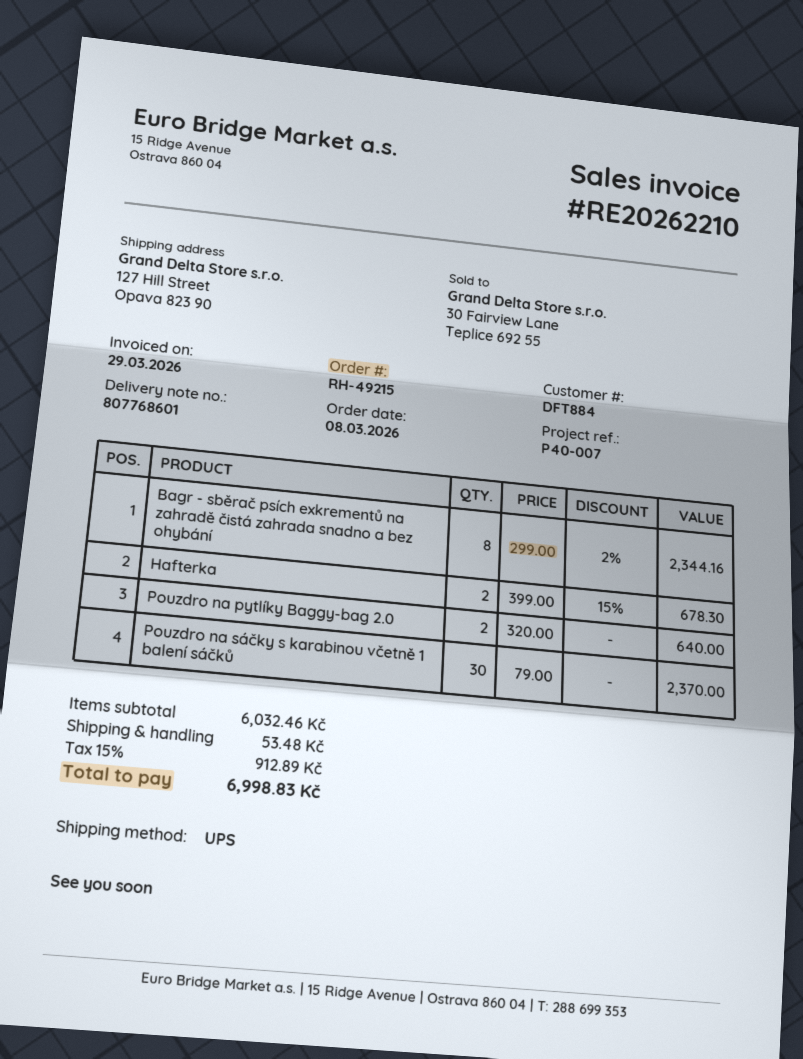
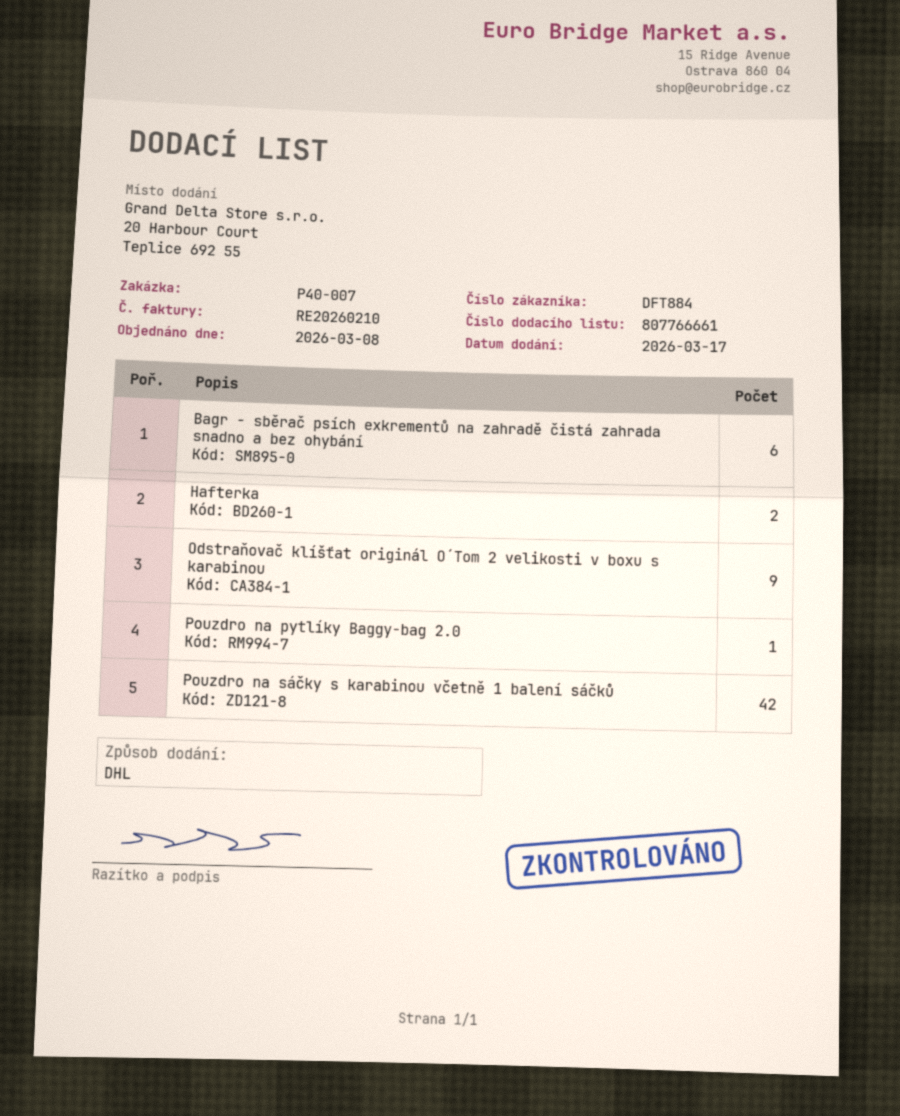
delivery note number: 807768601 -> 807766661
invoice number: RE20262210 -> RE20260210
shipping method: UPS -> DHL
ship to: 127 Hill Street, Opava 823 90 -> 20 Harbour Court, Teplice 692 55
Bagr - sběrač psích exkrementů na zahradě čistá zahrada snadno a bez ohybání: 8 -> 6
Pouzdro na pytlíky Baggy-bag 2.0: 2 -> 1
Pouzdro na sáčky s karabinou včetně 1 balení sáčků: 30 -> 42
Odstraňovač klíšťat originál O´Tom 2 velikosti v boxu s karabinou: none -> 9

